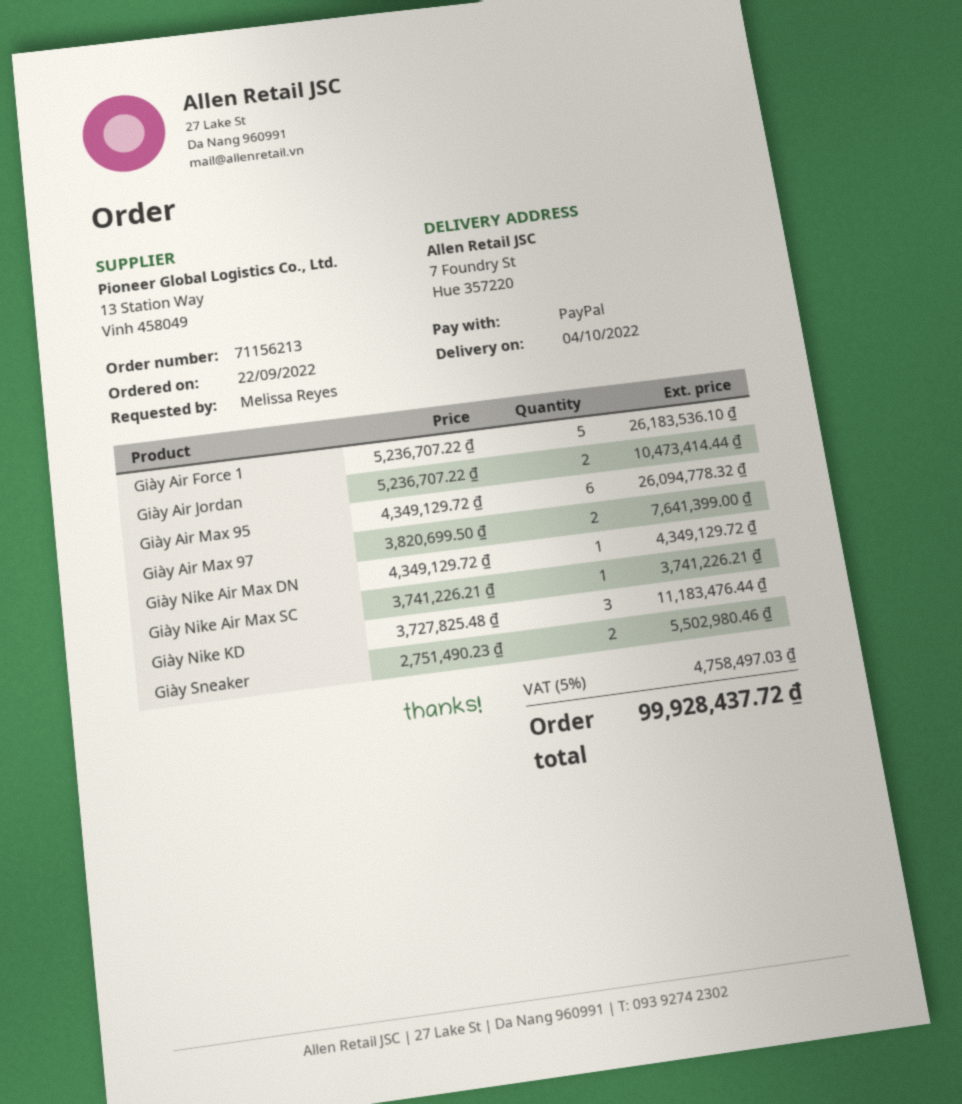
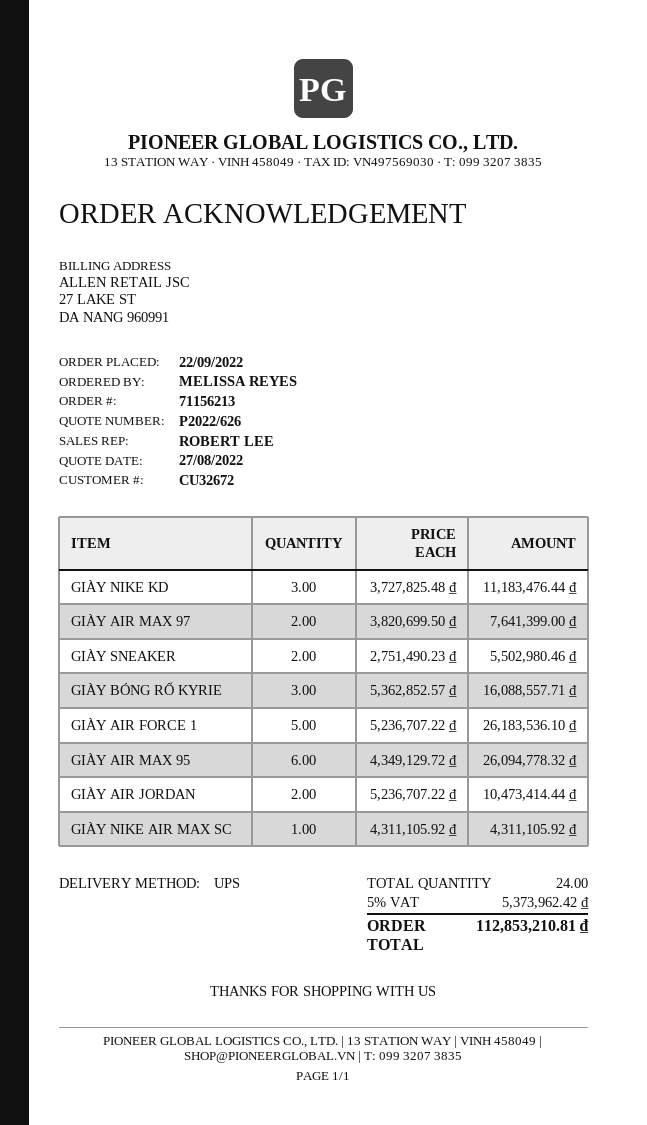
Giày Nike Air Max DN: 1 x 4349129.72 = 4349129.72 -> none
Giày Nike Air Max SC: 1 x 3741226.21 = 3741226.21 -> 1 x 4311105.92 = 4311105.92
GIÀY BÓNG RỔ KYRIE: none -> 3 x 5362852.57 = 16088557.71
tax: 5% = 4758497.03 -> 5% = 5373962.42
total: 99928437.72 -> 112853210.81

